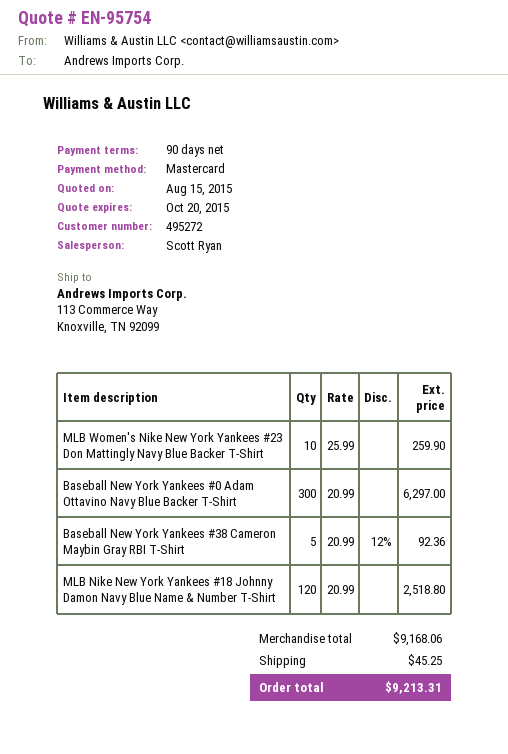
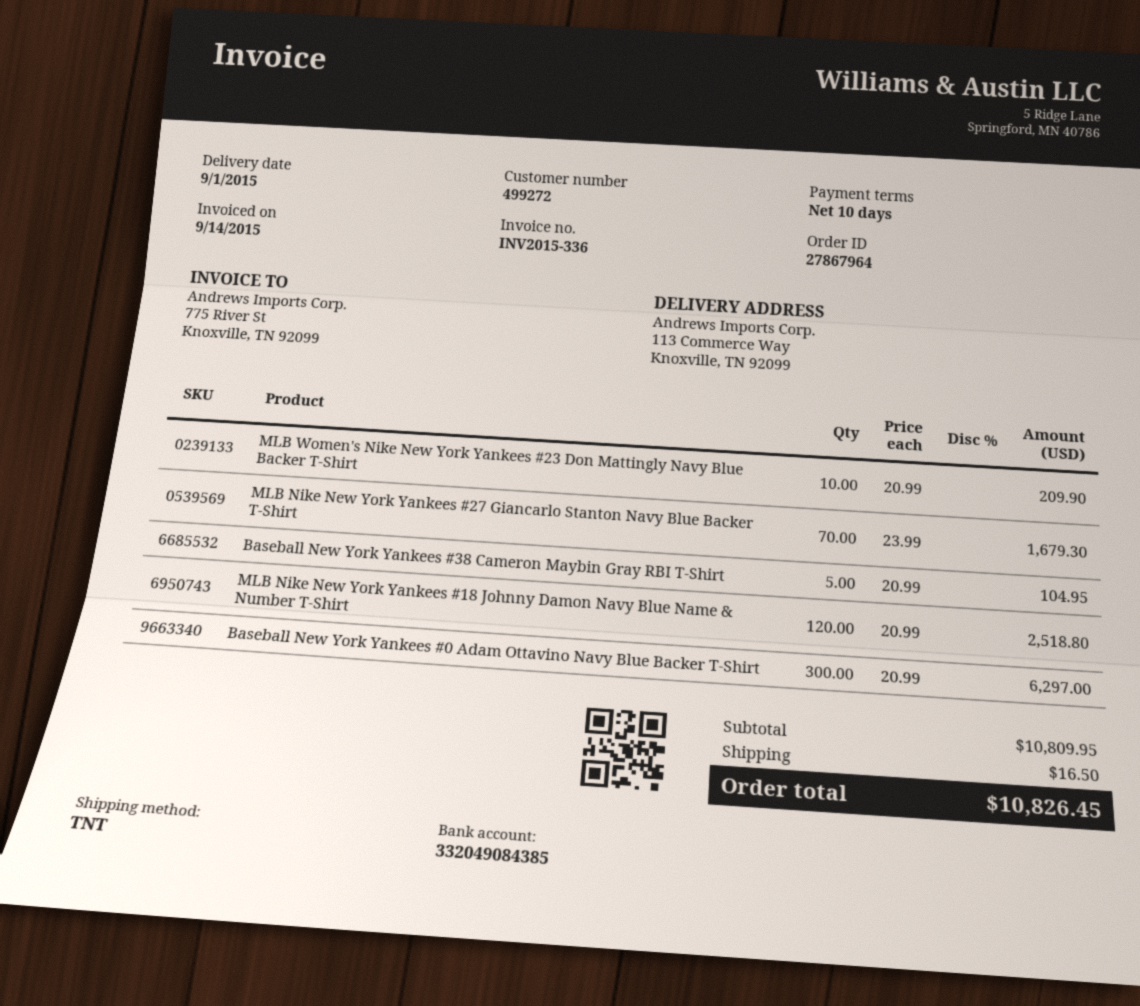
payment terms: 90 days -> 10 days
customer number: 495272 -> 499272
MLB Women's Nike New York Yankees #23 Don Mattingly Navy Blue Backer T-Shirt: 10 x 25.99 = 259.90 -> 10 x 20.99 = 209.90
Baseball New York Yankees #38 Cameron Maybin Gray RBI T-Shirt: 5 x 20.99 - 12% = 92.36 -> 5 x 20.99 = 104.95
MLB Nike New York Yankees #27 Giancarlo Stanton Navy Blue Backer T-Shirt: none -> 70 x 23.99 = 1679.30
subtotal: 9168.06 -> 10809.95
shipping: 45.25 -> 16.50
total: 9213.31 -> 10826.45

